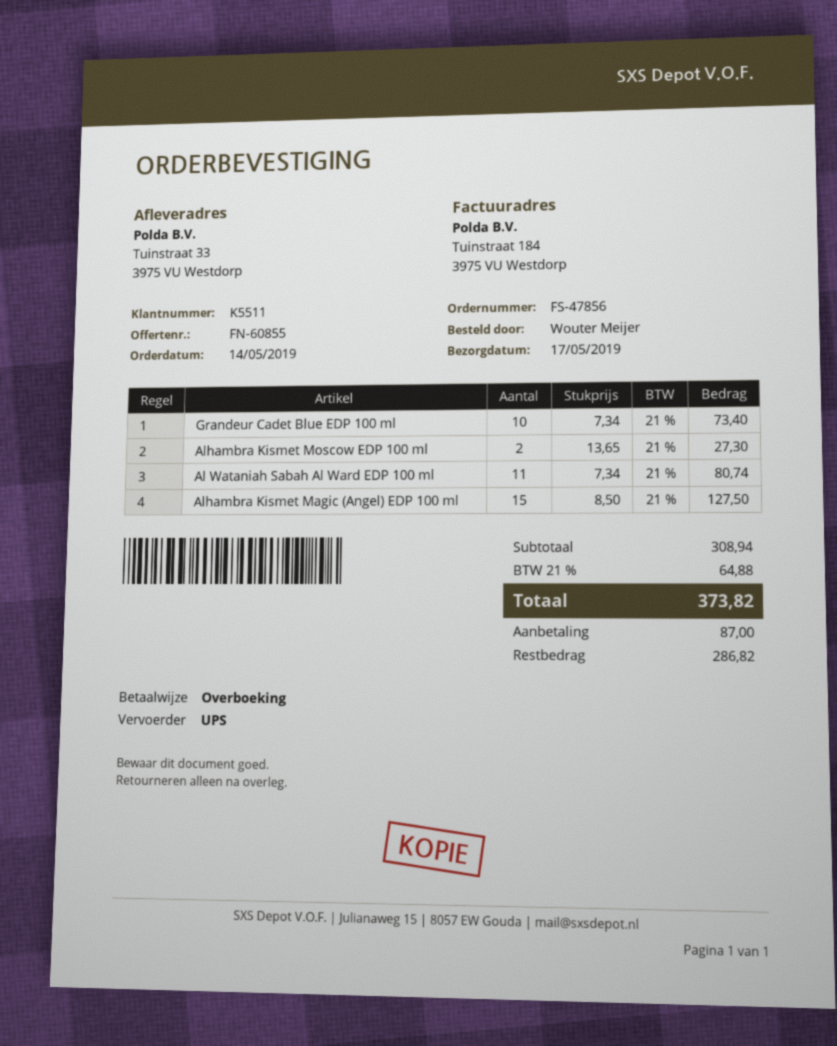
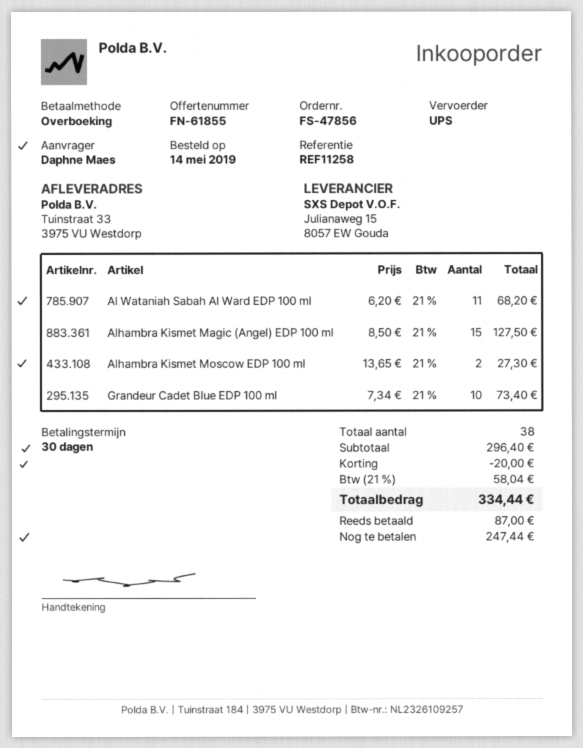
quote number: FN-60855 -> FN-61855
ordered by: Wouter Meijer -> Daphne Maes
Al Wataniah Sabah Al Ward EDP 100 ml: 11 x 7.34 = 80.74 -> 11 x 6.20 = 68.20
subtotal: 308.94 -> 296.40
discount: none -> 20.00
tax: 21% = 64.88 -> 21% = 58.04
total: 373.82 -> 334.44
balance: 286.82 -> 247.44

